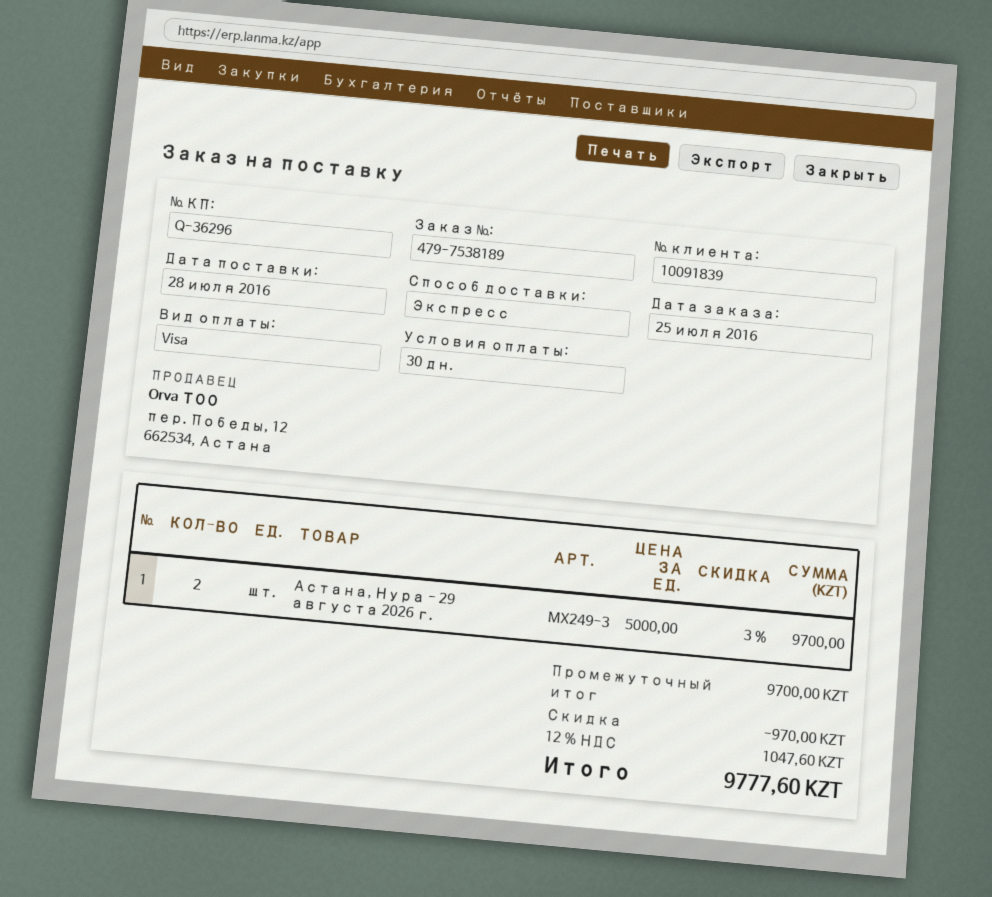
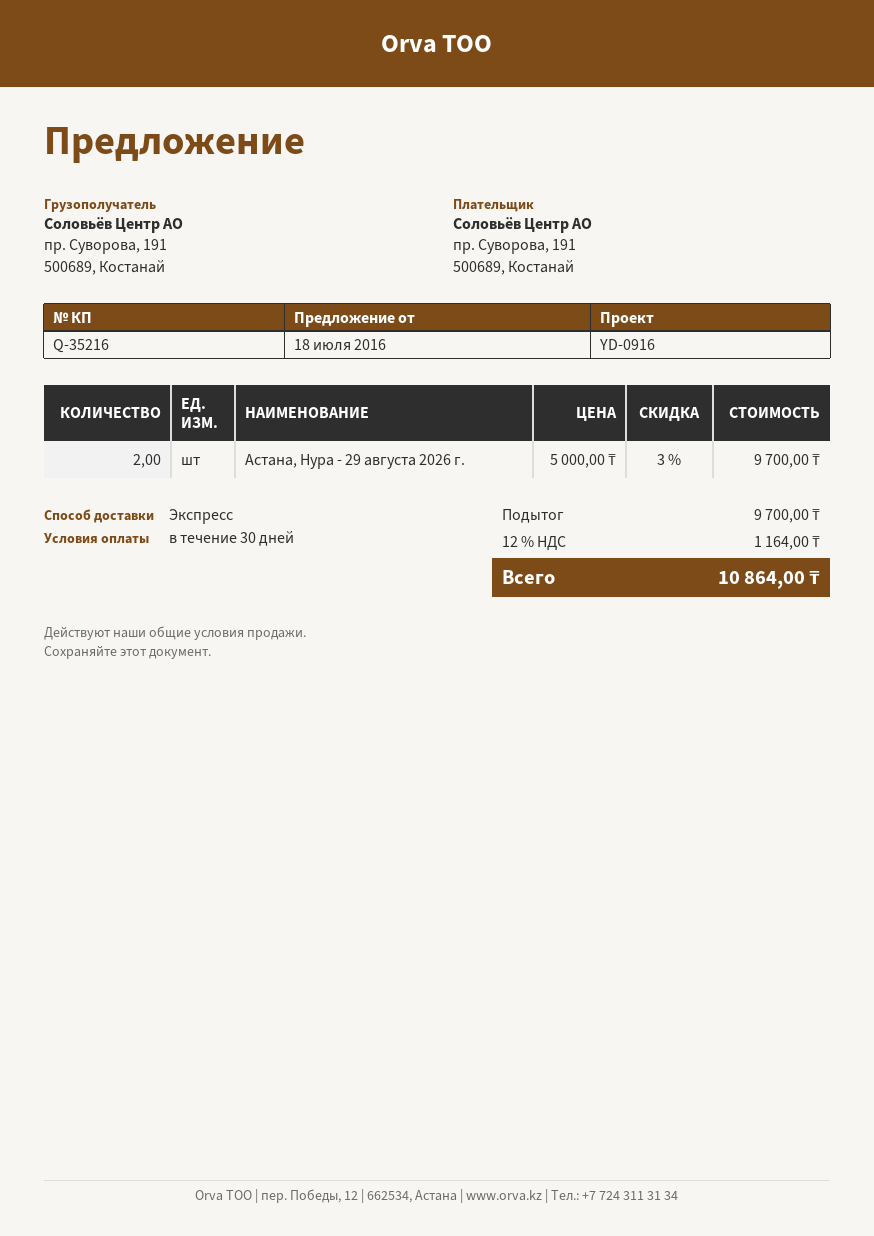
quote number: Q-36296 -> Q-35216
discount: 970.00 -> none
tax: 12% = 1047.60 -> 12% = 1164.00
total: 9777.60 -> 10864.00

